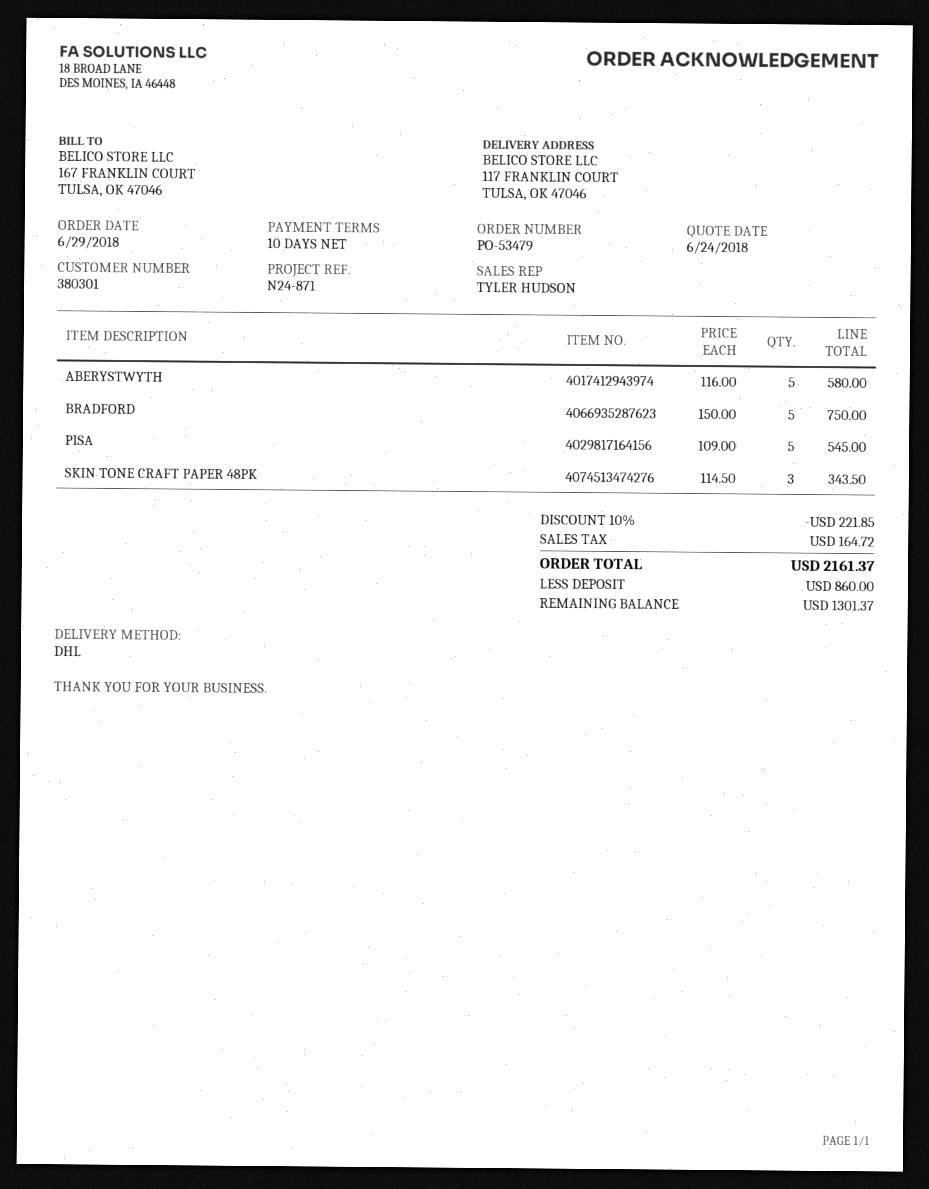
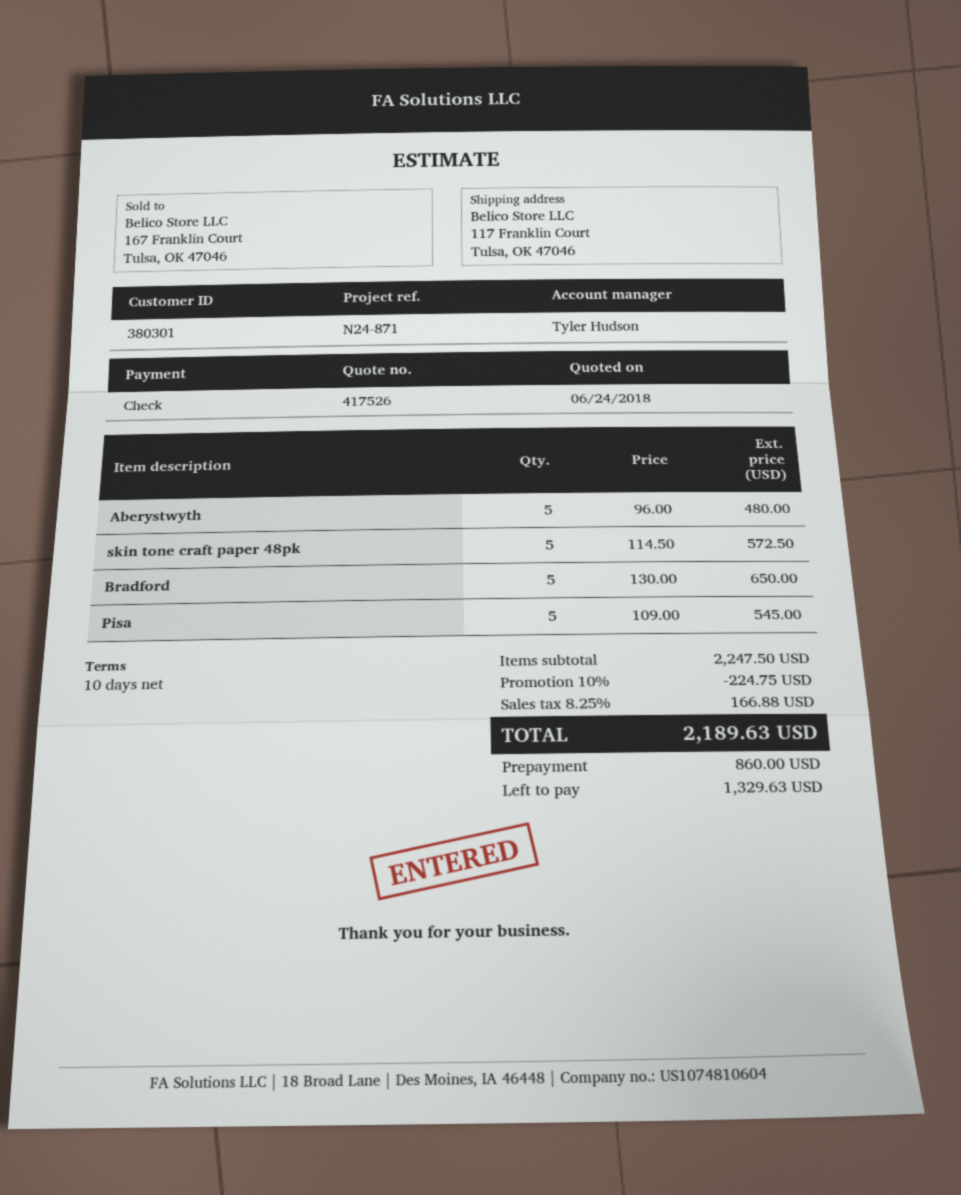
ABERYSTWYTH: 5 x 116.00 = 580.00 -> 5 x 96.00 = 480.00
BRADFORD: 5 x 150.00 = 750.00 -> 5 x 130.00 = 650.00
SKIN TONE CRAFT PAPER 48PK: 3 x 114.50 = 343.50 -> 5 x 114.50 = 572.50
discount: 10% = 221.85 -> 10% = 224.75
tax: 164.72 -> 166.88
total: 2161.37 -> 2189.63
balance: 1301.37 -> 1329.63

